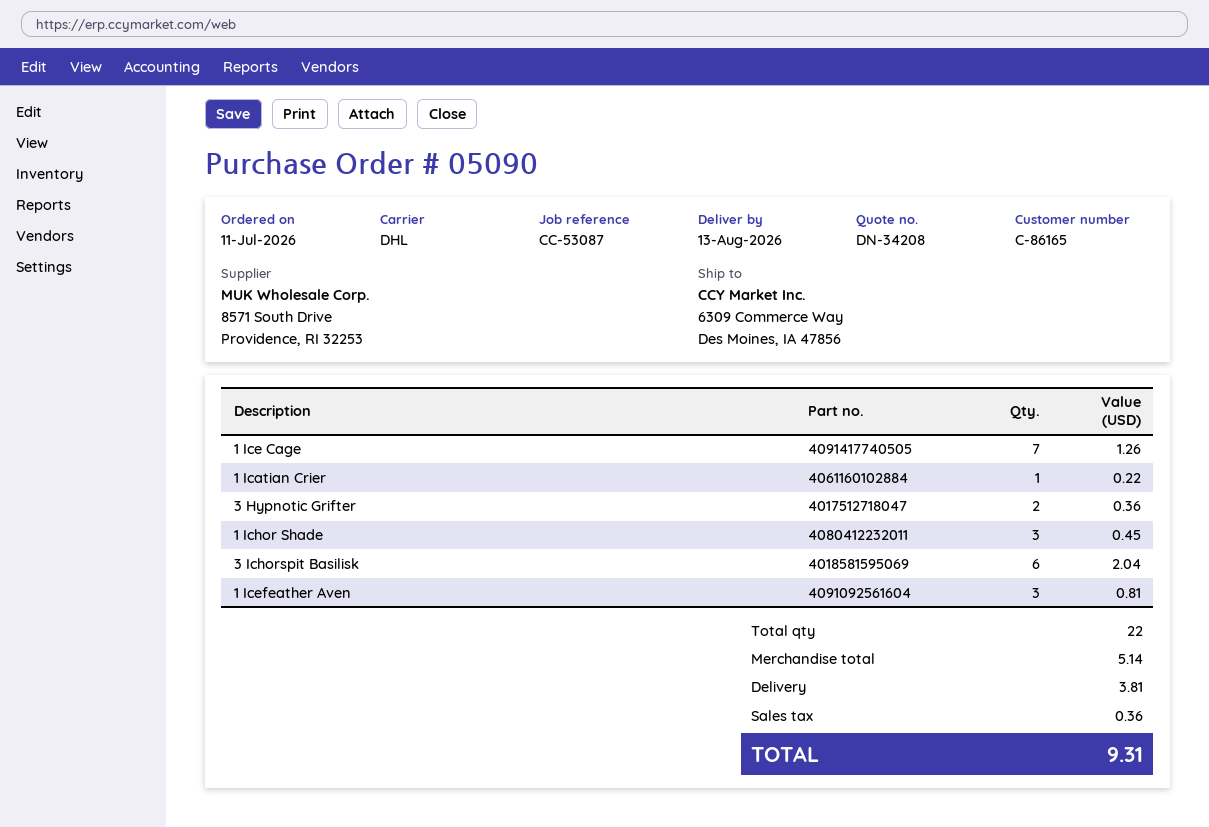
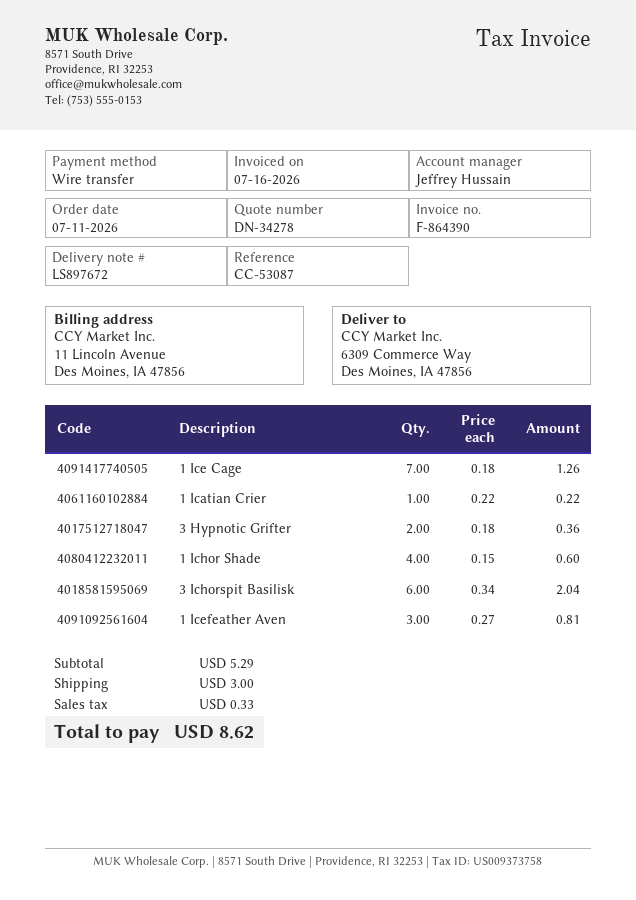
quote number: DN-34208 -> DN-34278
1 Ichor Shade: 3 for 0.45 -> 4 for 0.60
subtotal: 5.14 -> 5.29
shipping: 3.81 -> 3.00
tax: 0.36 -> 0.33
total: 9.31 -> 8.62

